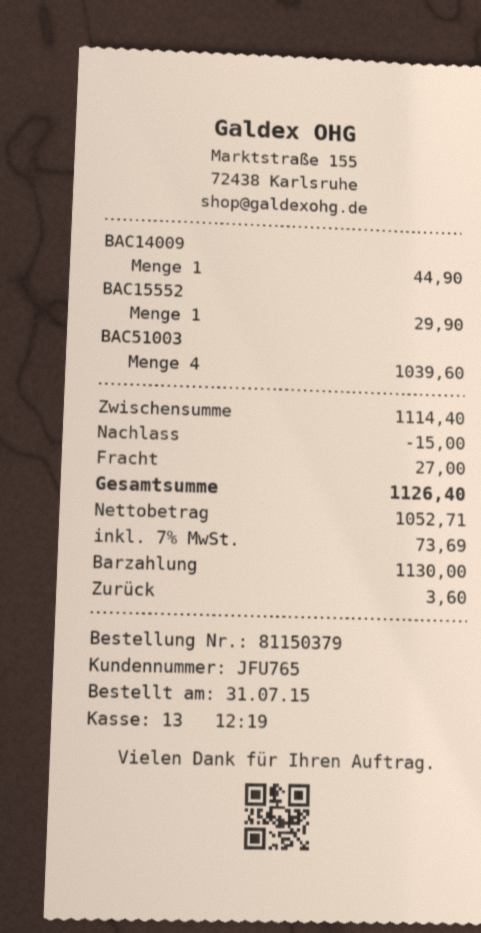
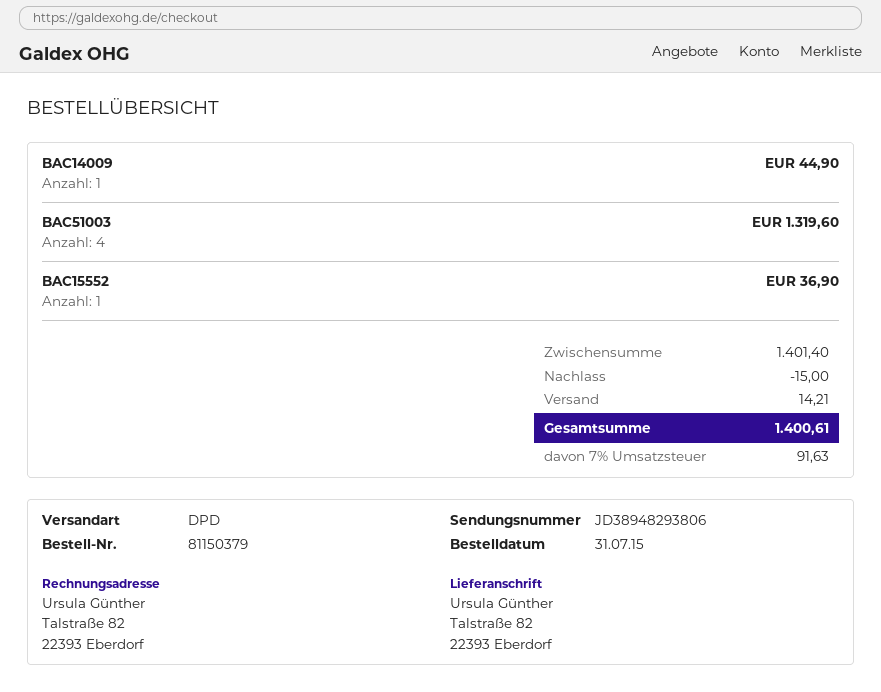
BAC15552: 1 for 29.90 -> 1 for 36.90
BAC51003: 4 for 1039.60 -> 4 for 1319.60
subtotal: 1114.40 -> 1401.40
shipping: 27.00 -> 14.21
tax: 7% = 73.69 -> 7% = 91.63
total: 1126.40 -> 1400.61

